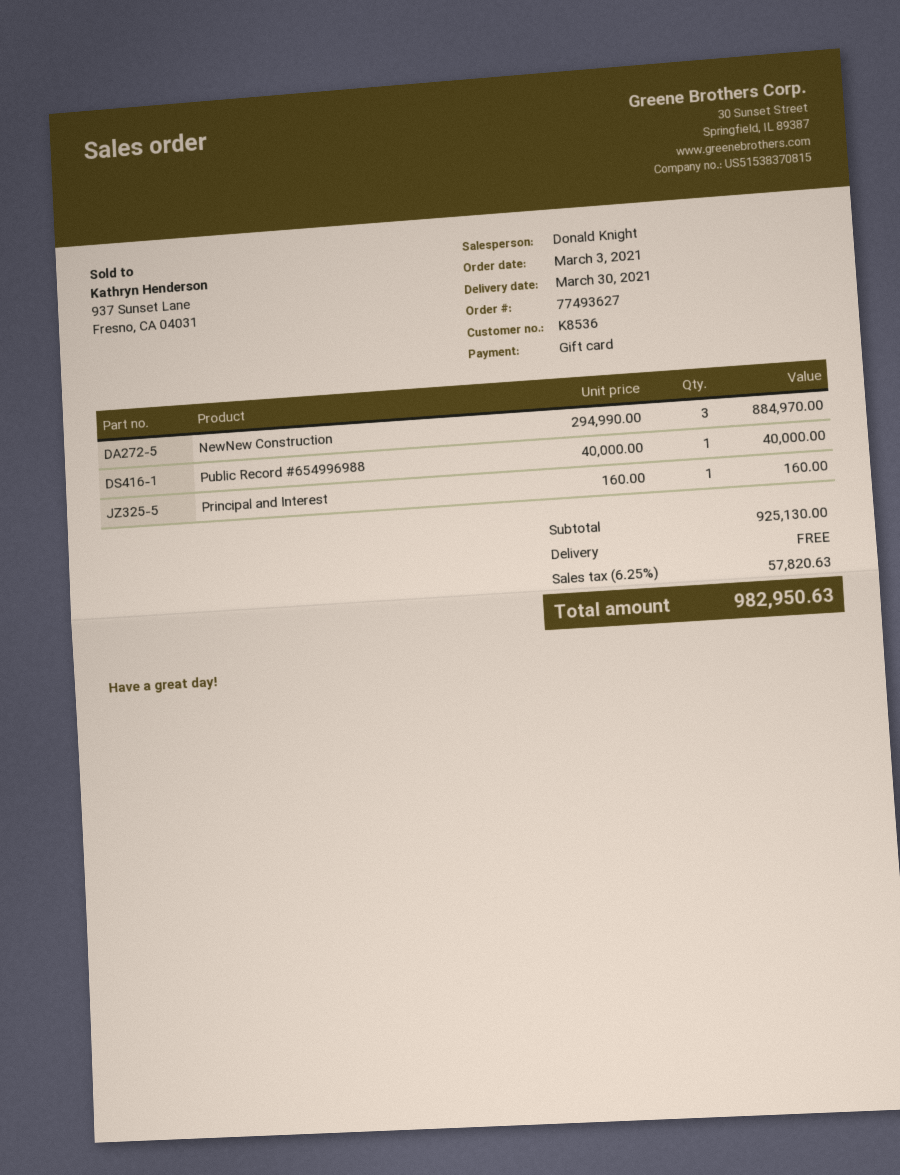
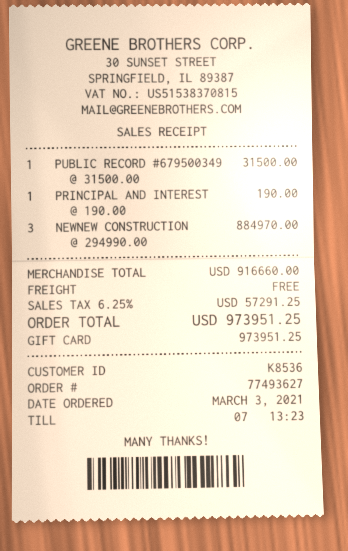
Public Record #654996988: 1 x 40000.00 = 40000.00 -> none
Principal and Interest: 1 x 160.00 = 160.00 -> 1 x 190.00 = 190.00
PUBLIC RECORD #679500349: none -> 1 x 31500.00 = 31500.00
subtotal: 925130.00 -> 916660.00
tax: 6.25% = 57820.63 -> 6.25% = 57291.25
total: 982950.63 -> 973951.25

